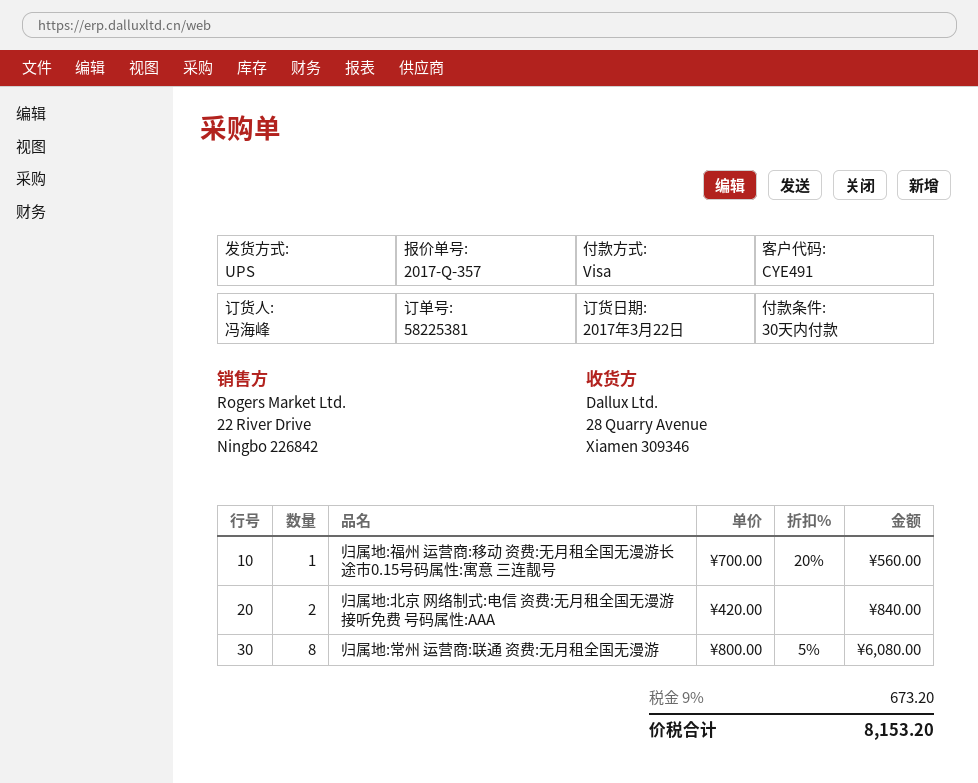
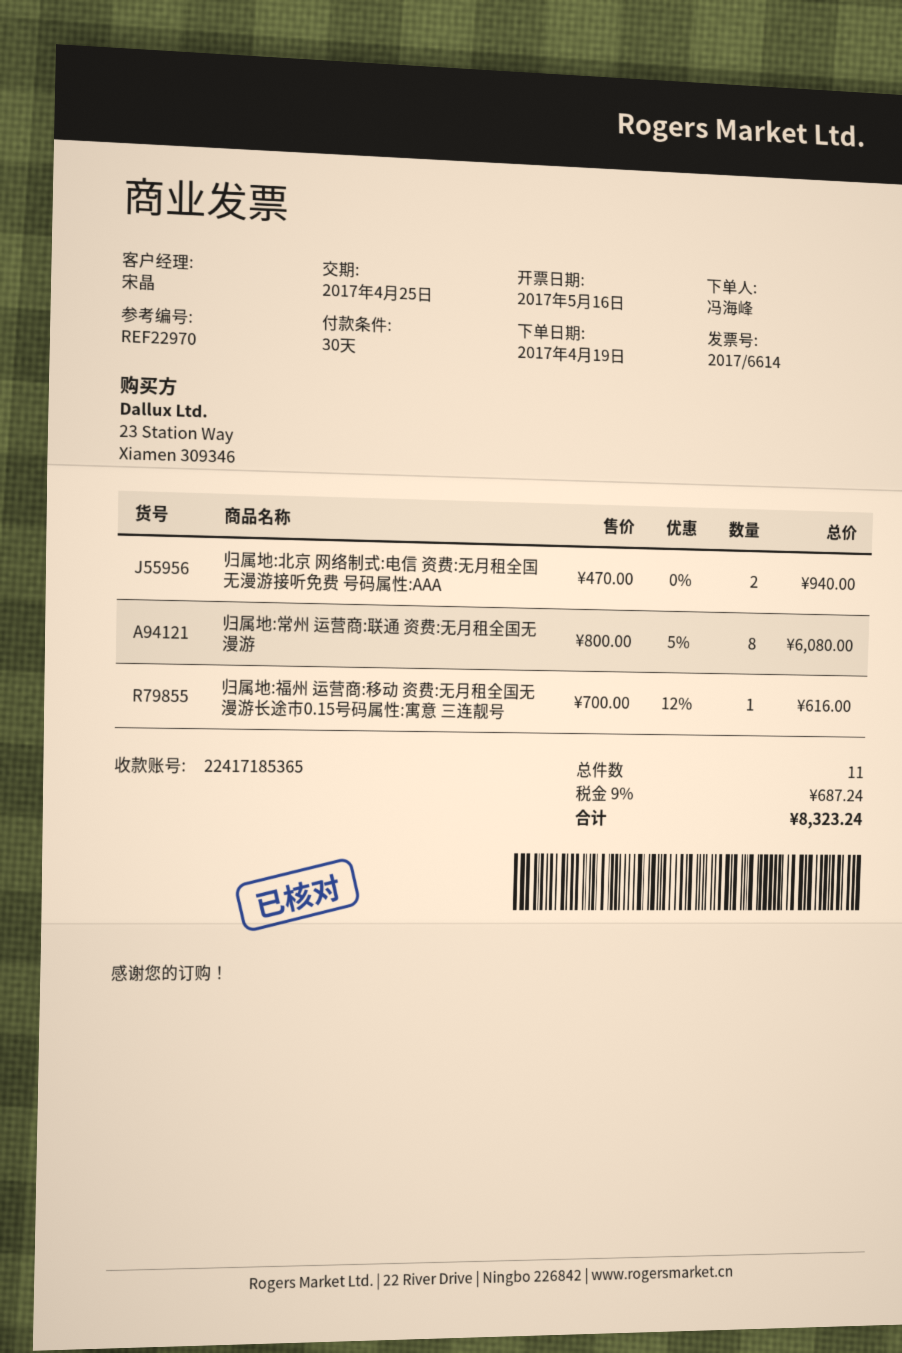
order date: 2017-03-22 -> 2017-04-19
归属地:福州 运营商:移动 资费:无月租全国无漫游长途市0.15号码属性:寓意 三连靓号: 1 x 700.00 - 20% = 560.00 -> 1 x 700.00 - 12% = 616.00
归属地:北京 网络制式:电信 资费:无月租全国无漫游接听免费 号码属性:AAA: 2 x 420.00 = 840.00 -> 2 x 470.00 = 940.00
tax: 9% = 673.20 -> 9% = 687.24
total: 8153.20 -> 8323.24

